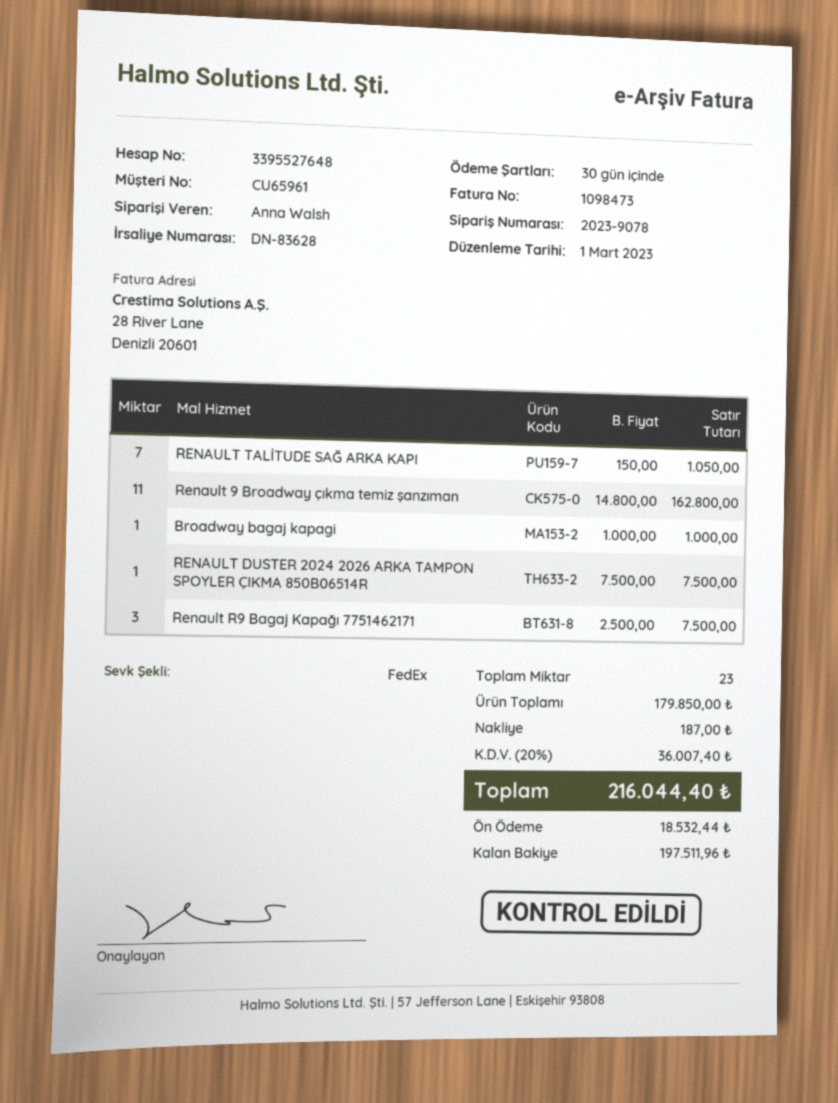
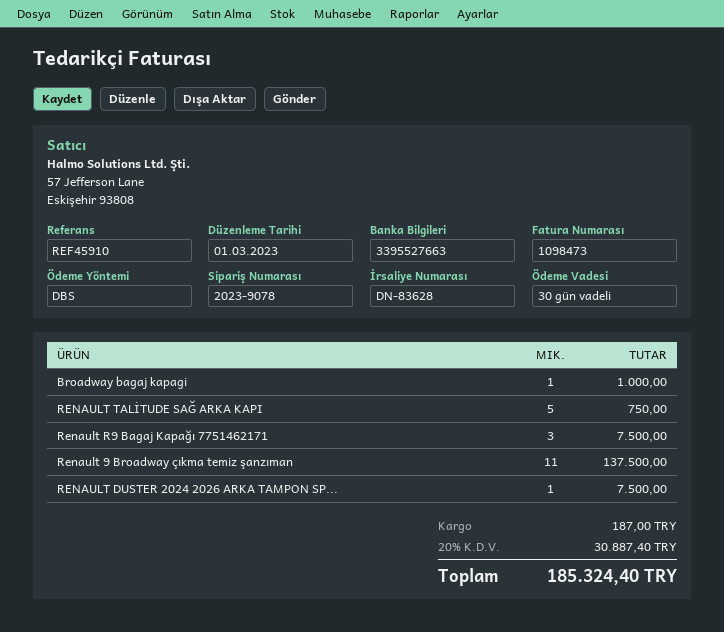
bank account: 3395527648 -> 3395527663
RENAULT TALİTUDE SAĞ ARKA KAPI: 7 for 1050.00 -> 5 for 750.00
Renault 9 Broadway çıkma temiz şanzıman: 11 for 162800.00 -> 11 for 137500.00
tax: 20% = 36007.40 -> 20% = 30887.40
total: 216044.40 -> 185324.40

